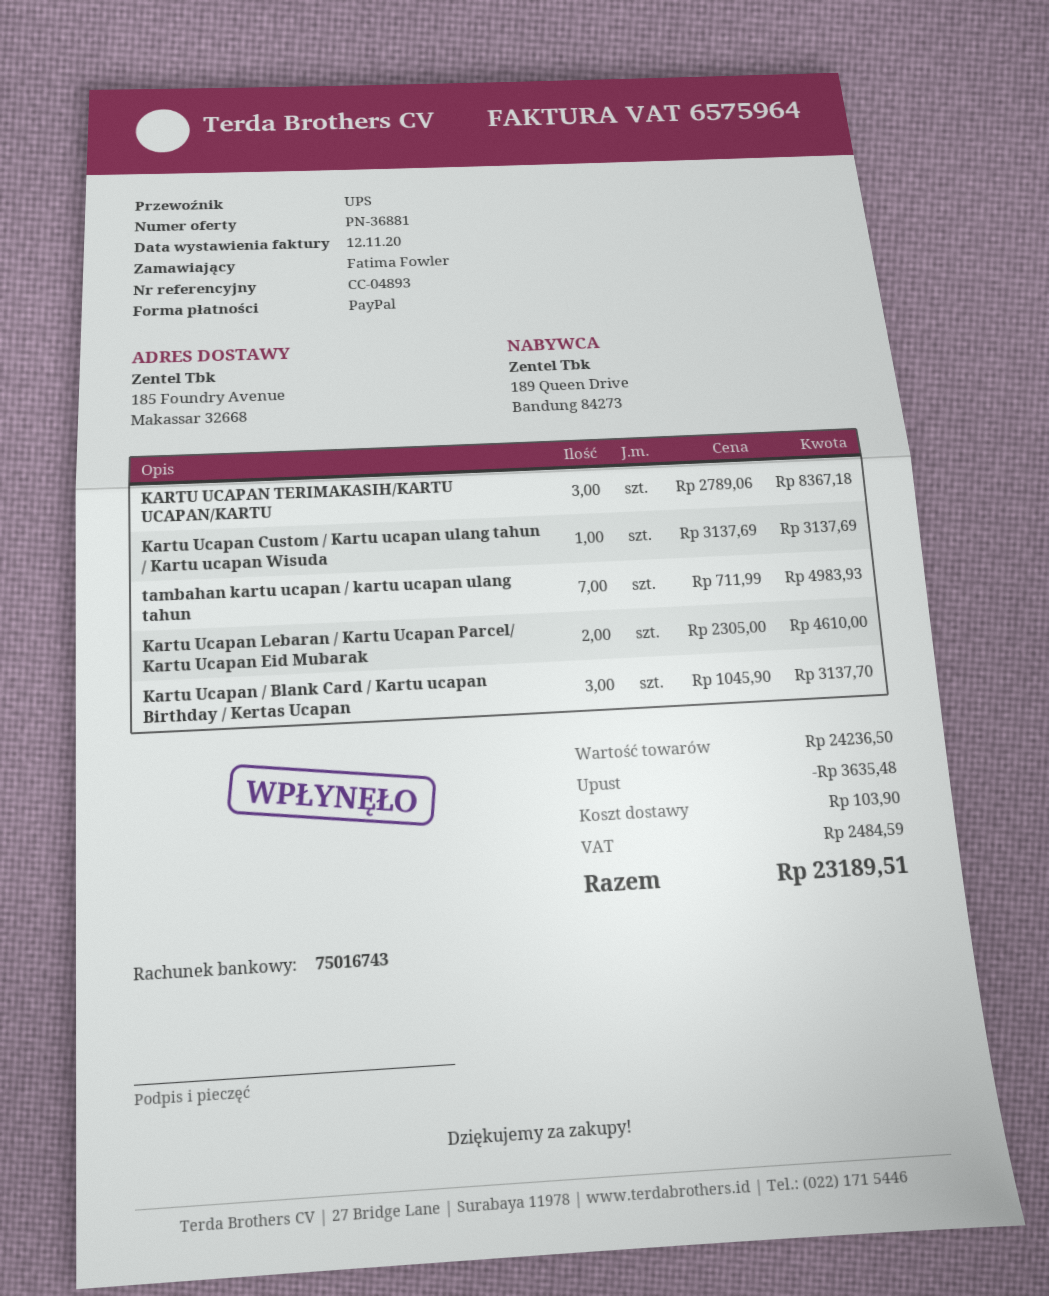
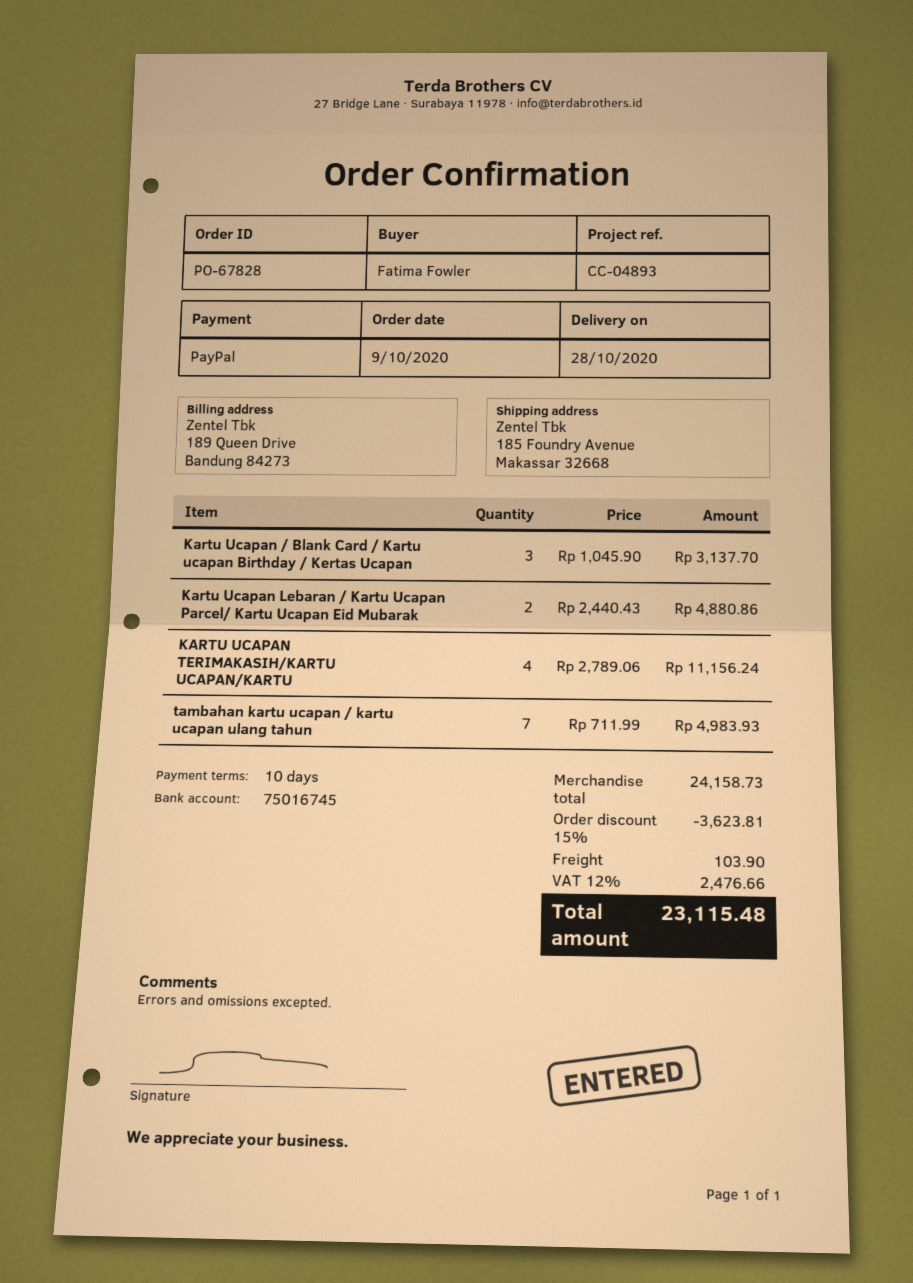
bank account: 75016743 -> 75016745
KARTU UCAPAN TERIMAKASIH/KARTU UCAPAN/KARTU: 3 x 2789.06 = 8367.18 -> 4 x 2789.06 = 11156.24
Kartu Ucapan Custom / Kartu ucapan ulang tahun / Kartu ucapan Wisuda: 1 x 3137.69 = 3137.69 -> none
Kartu Ucapan Lebaran / Kartu Ucapan Parcel/ Kartu Ucapan Eid Mubarak: 2 x 2305.00 = 4610.00 -> 2 x 2440.43 = 4880.86
subtotal: 24236.50 -> 24158.73
discount: 3635.48 -> 3623.81
tax: 2484.59 -> 2476.66
total: 23189.51 -> 23115.48

